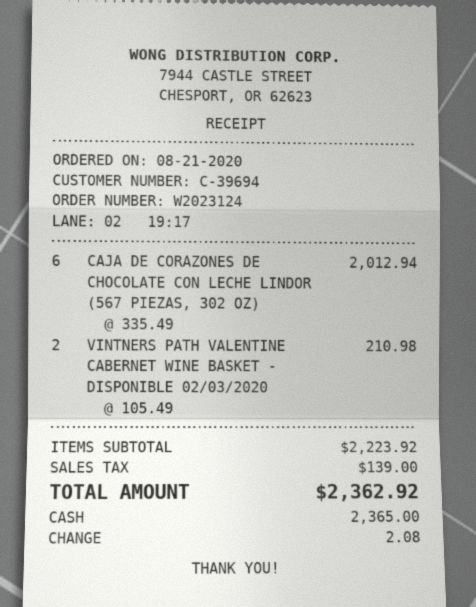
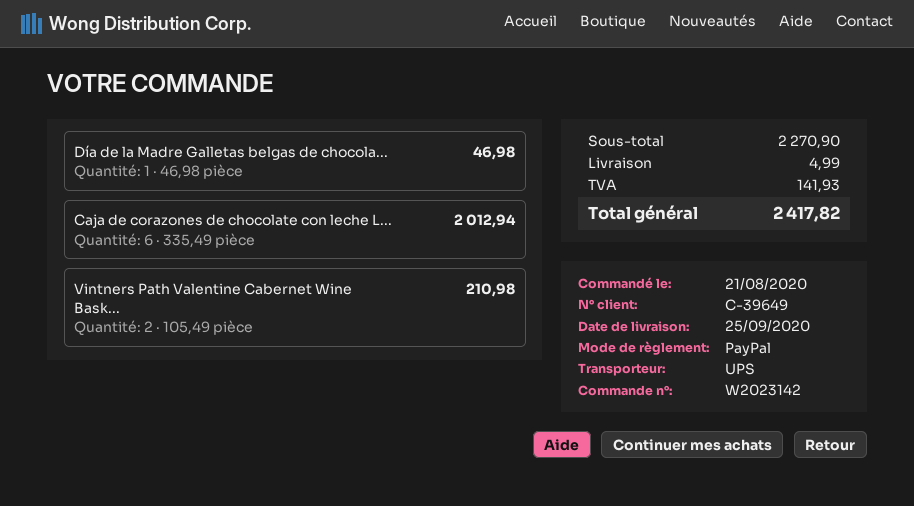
order number: W2023124 -> W2023142
customer number: C-39694 -> C-39649
payment method: cash -> PayPal
Día de la Madre Galletas belgas de chocola...: none -> 1 x 46.98 = 46.98
subtotal: 2223.92 -> 2270.90
shipping: none -> 4.99
tax: 139.00 -> 141.93
total: 2362.92 -> 2417.82

